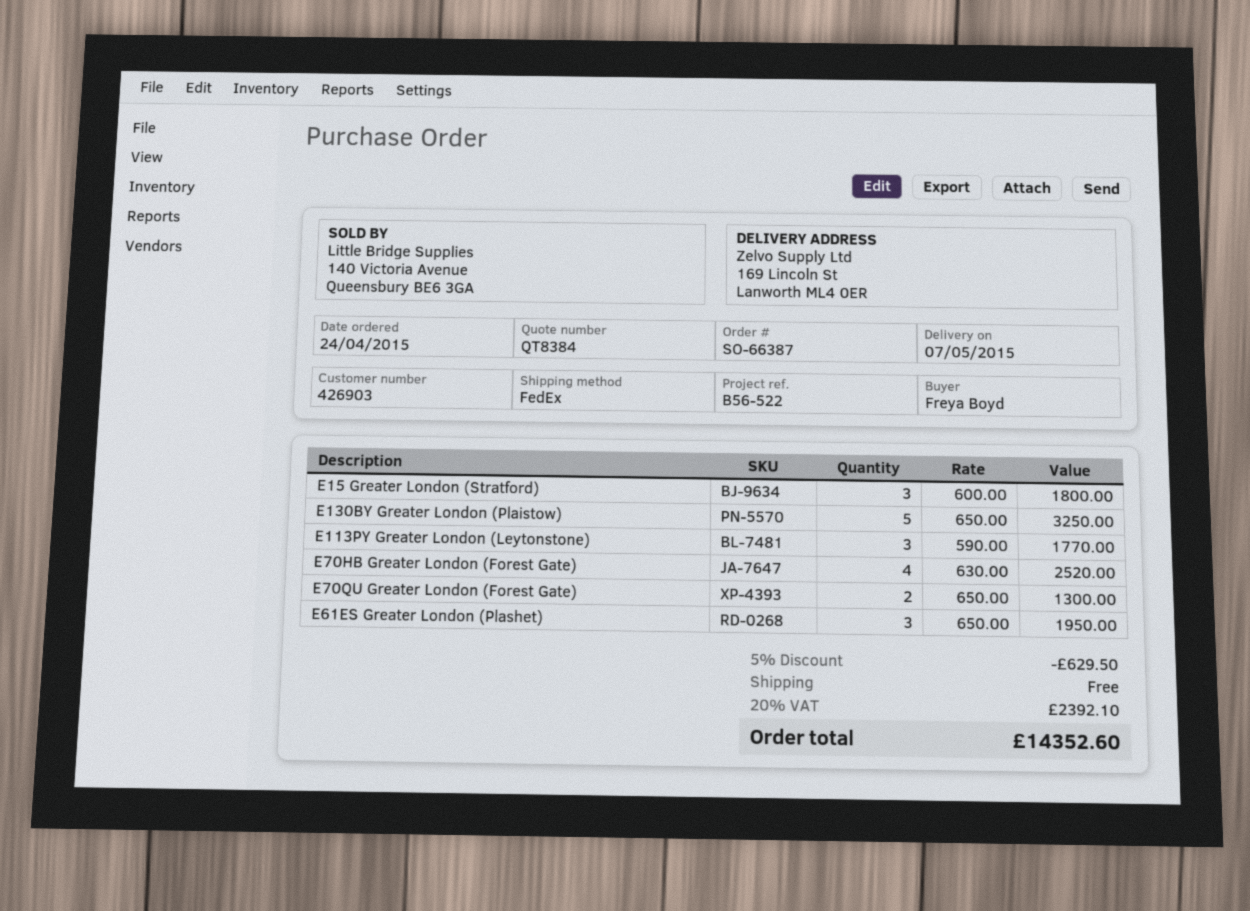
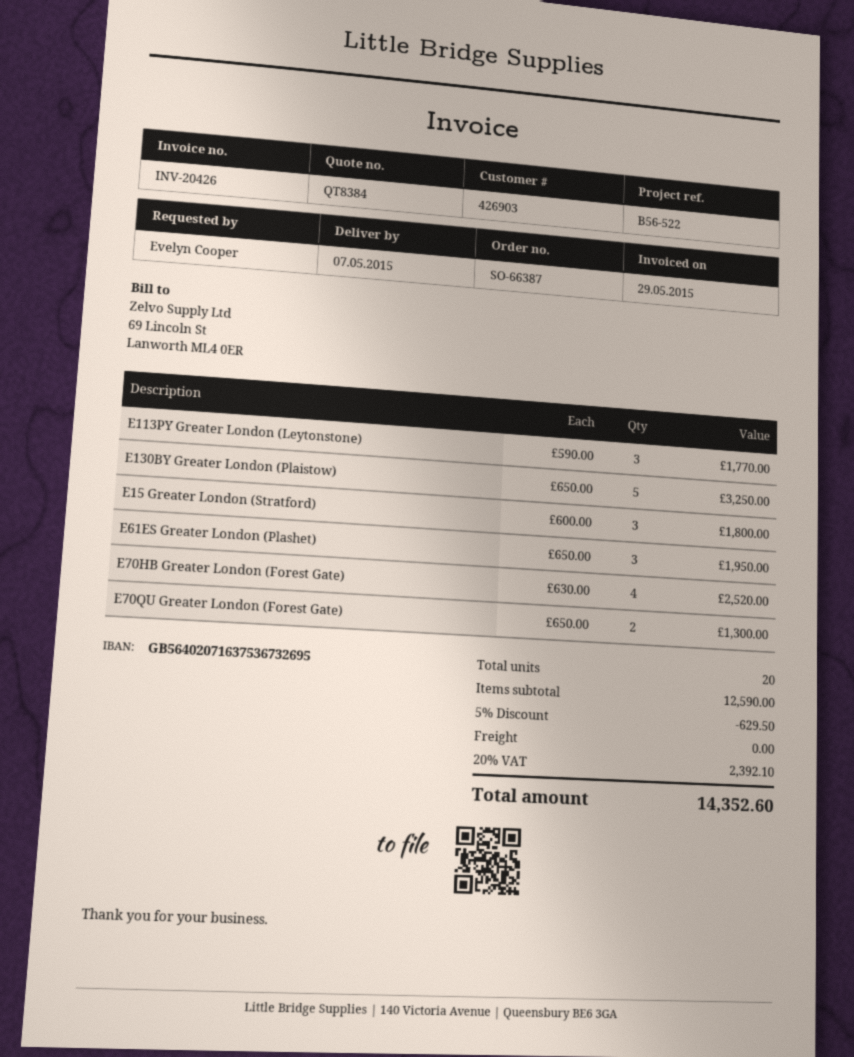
ordered by: Freya Boyd -> Evelyn Cooper

